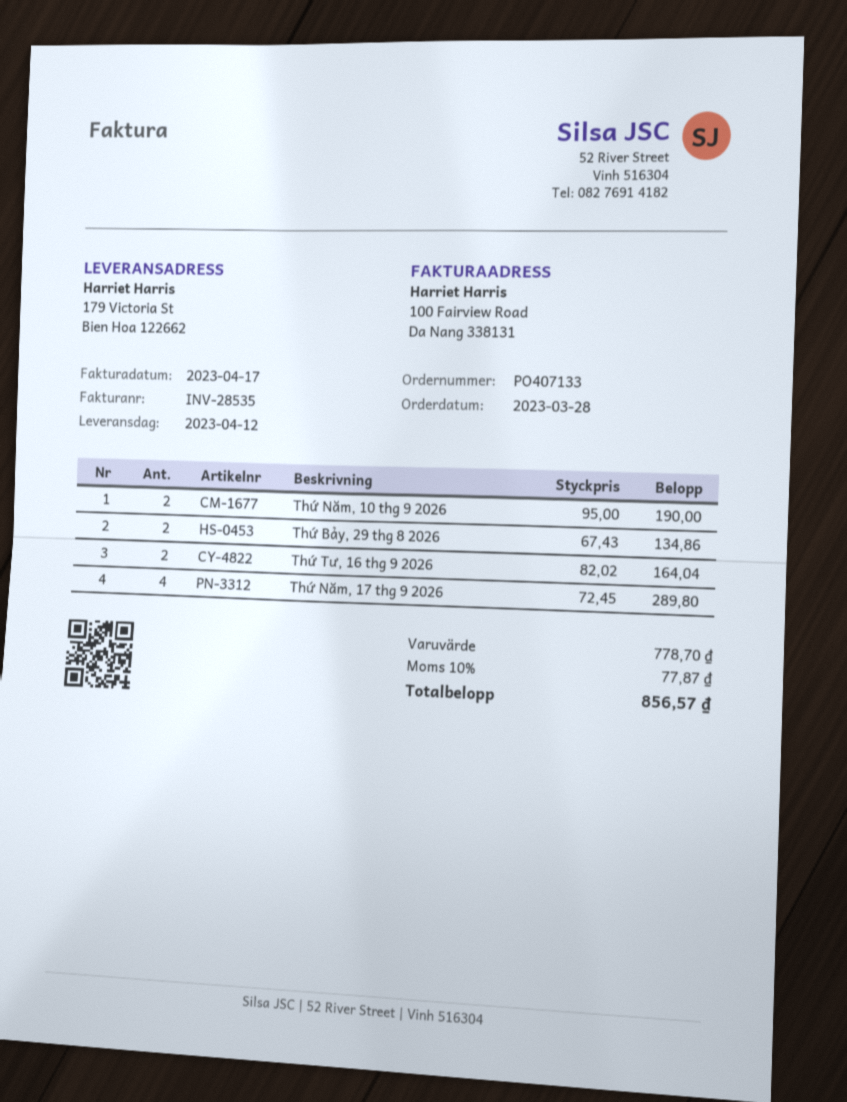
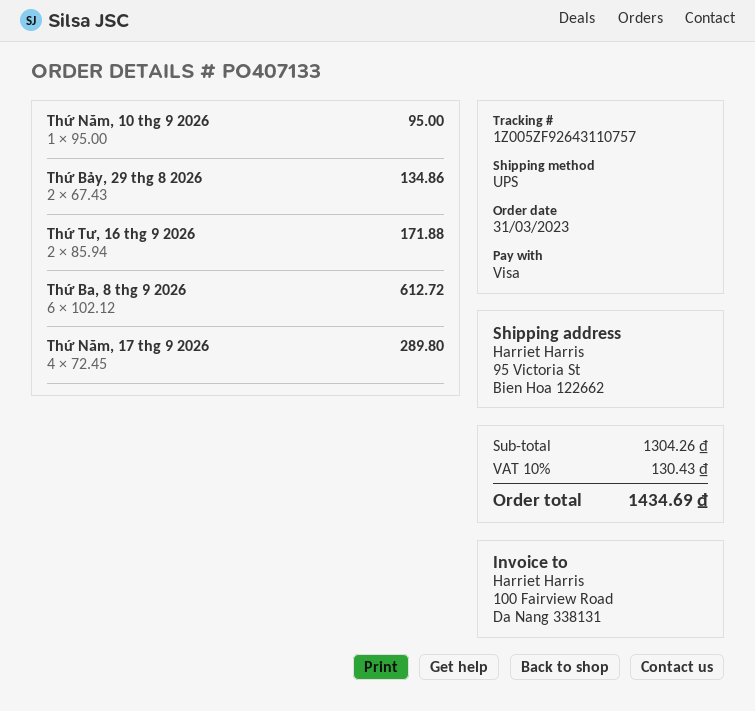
order date: 2023-03-28 -> 2023-03-31
ship to: 179 Victoria St, Bien Hoa 122662 -> 95 Victoria St, Bien Hoa 122662
Thứ Năm, 10 thg 9 2026: 2 x 95.00 = 190.00 -> 1 x 95.00 = 95.00
Thứ Tư, 16 thg 9 2026: 2 x 82.02 = 164.04 -> 2 x 85.94 = 171.88
Thứ Ba, 8 thg 9 2026: none -> 6 x 102.12 = 612.72
subtotal: 778.70 -> 1304.26
tax: 10% = 77.87 -> 10% = 130.43
total: 856.57 -> 1434.69

